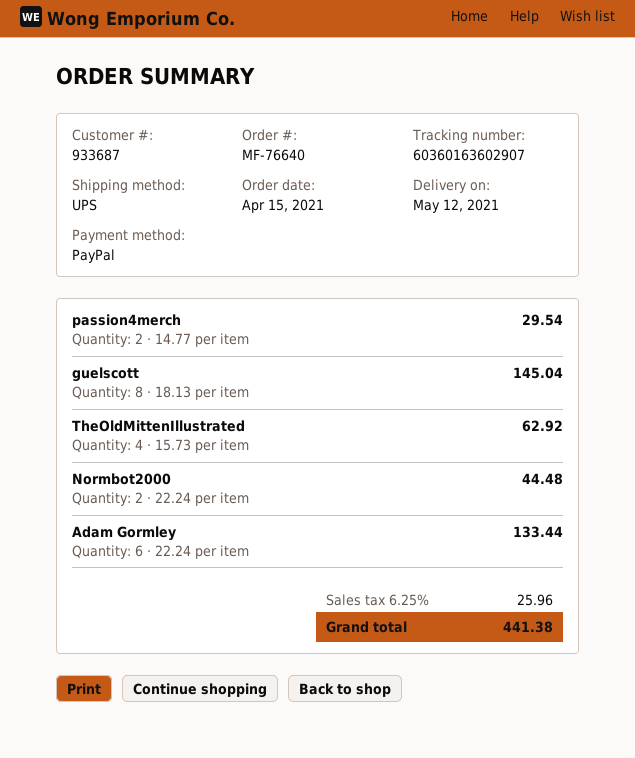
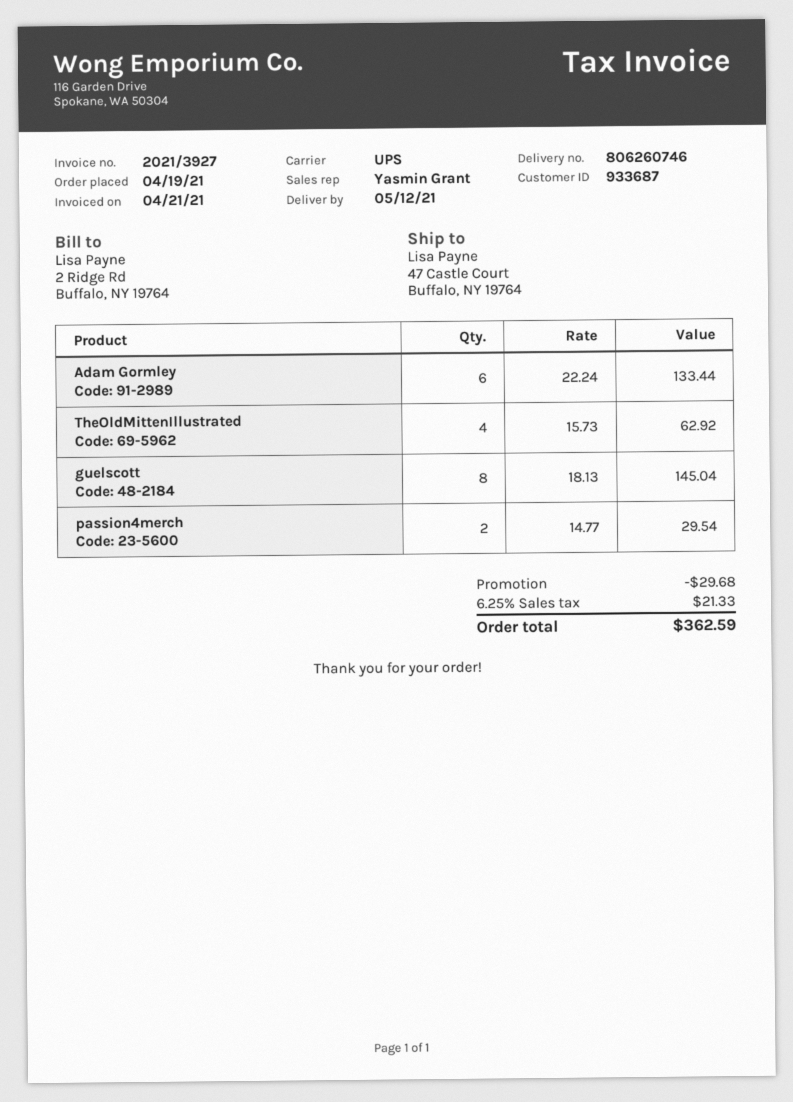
order date: 2021-04-15 -> 2021-04-19
Normbot2000: 2 x 22.24 = 44.48 -> none
discount: none -> 29.68
tax: 6.25% = 25.96 -> 6.25% = 21.33
total: 441.38 -> 362.59

